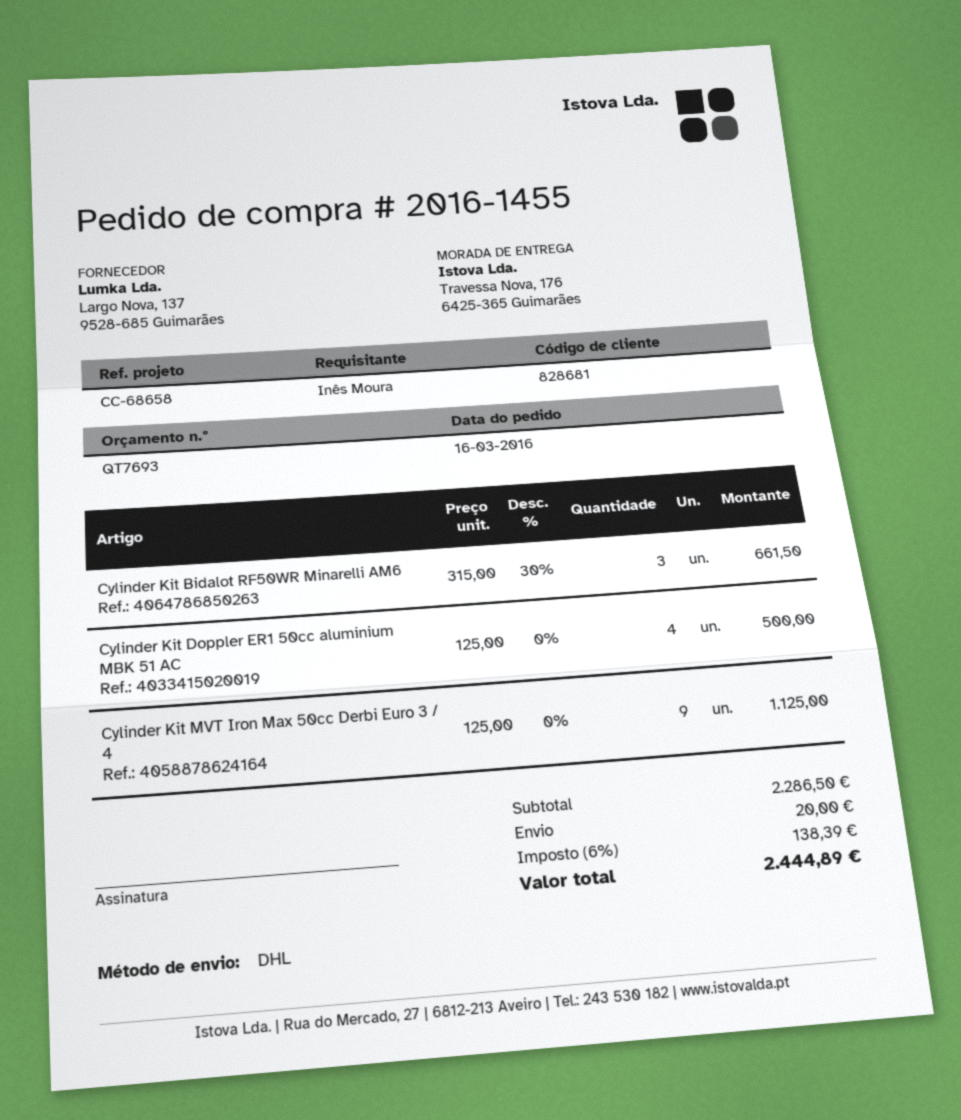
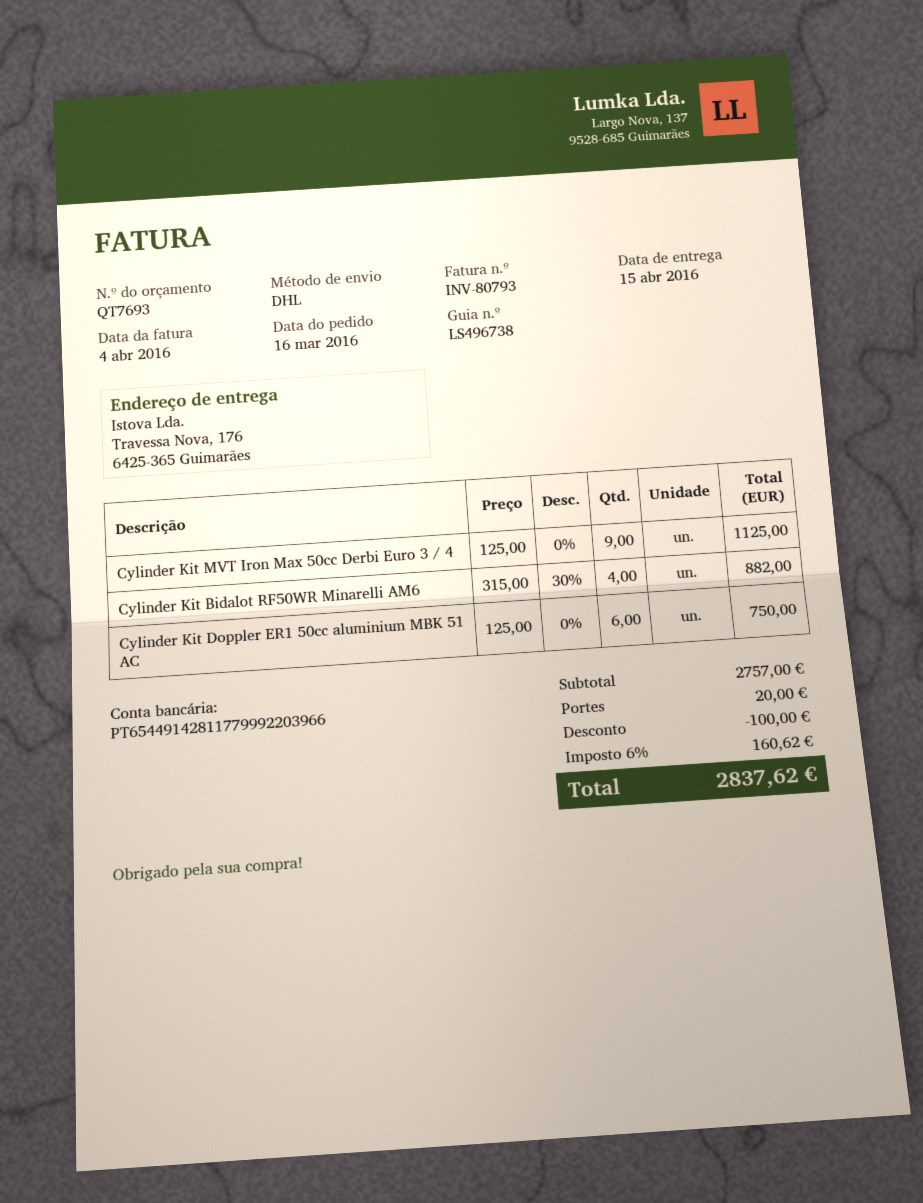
Cylinder Kit Bidalot RF50WR Minarelli AM6: 3 x 315.00 - 30% = 661.50 -> 4 x 315.00 - 30% = 882.00
Cylinder Kit Doppler ER1 50cc aluminium MBK 51 AC: 4 x 125.00 = 500.00 -> 6 x 125.00 = 750.00
subtotal: 2286.50 -> 2757.00
discount: none -> 100.00
tax: 6% = 138.39 -> 6% = 160.62
total: 2444.89 -> 2837.62

